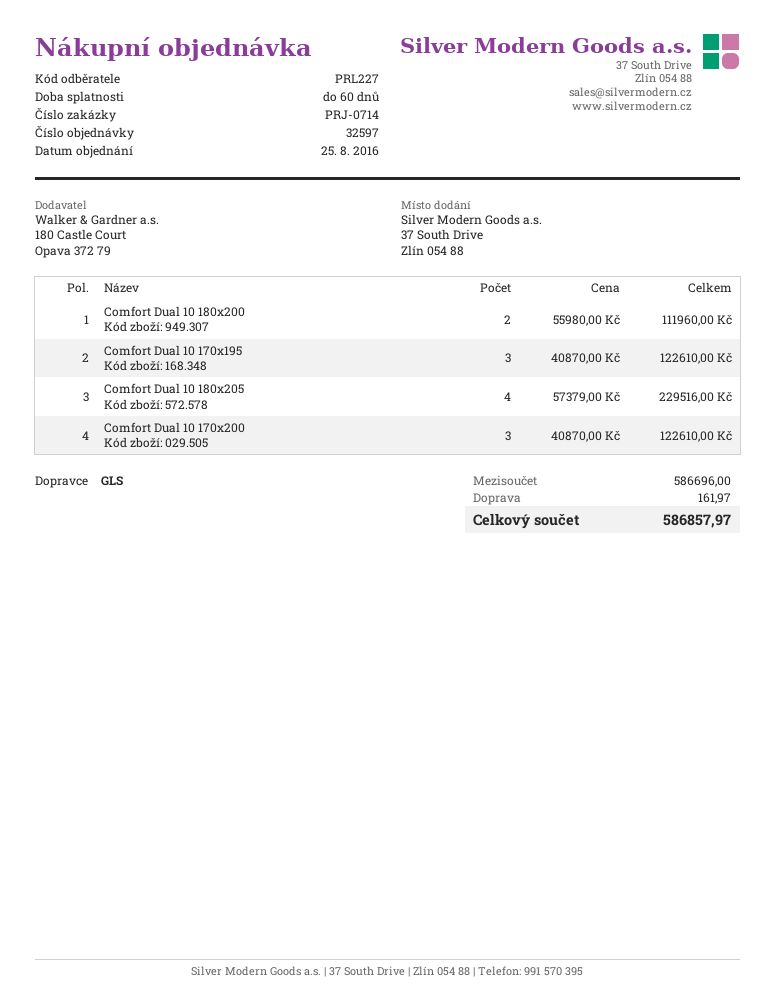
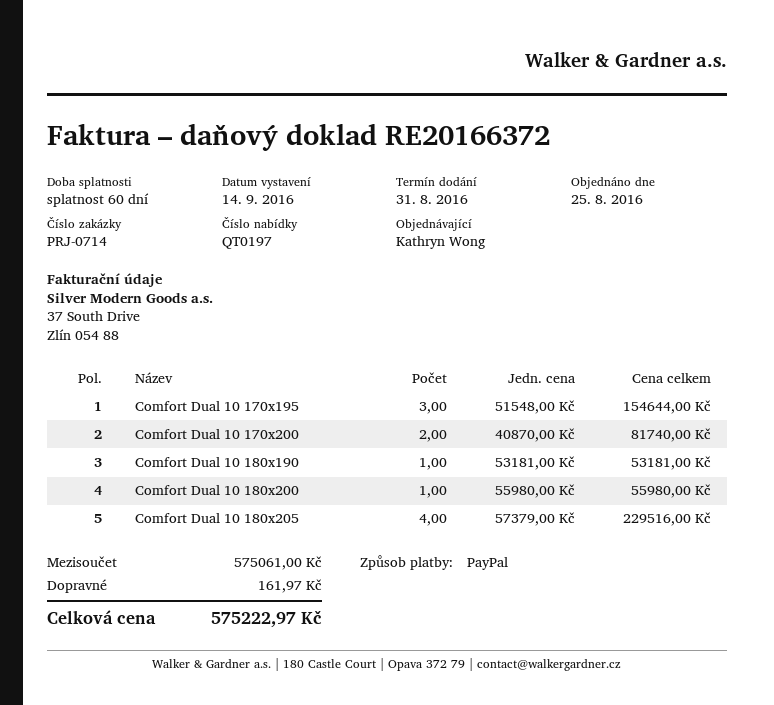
Comfort Dual 10 180x200: 2 x 55980.00 = 111960.00 -> 1 x 55980.00 = 55980.00
Comfort Dual 10 170x195: 3 x 40870.00 = 122610.00 -> 3 x 51548.00 = 154644.00
Comfort Dual 10 170x200: 3 x 40870.00 = 122610.00 -> 2 x 40870.00 = 81740.00
Comfort Dual 10 180x190: none -> 1 x 53181.00 = 53181.00
subtotal: 586696.00 -> 575061.00
total: 586857.97 -> 575222.97

